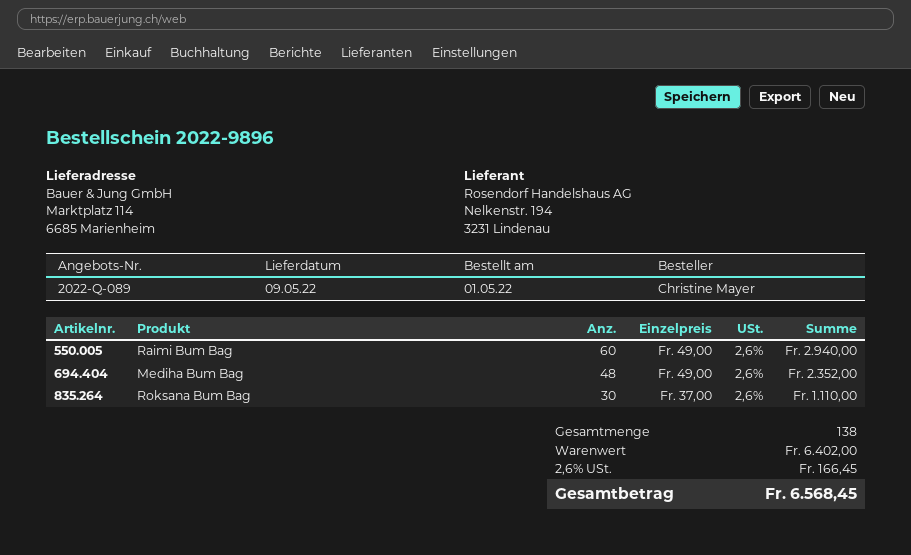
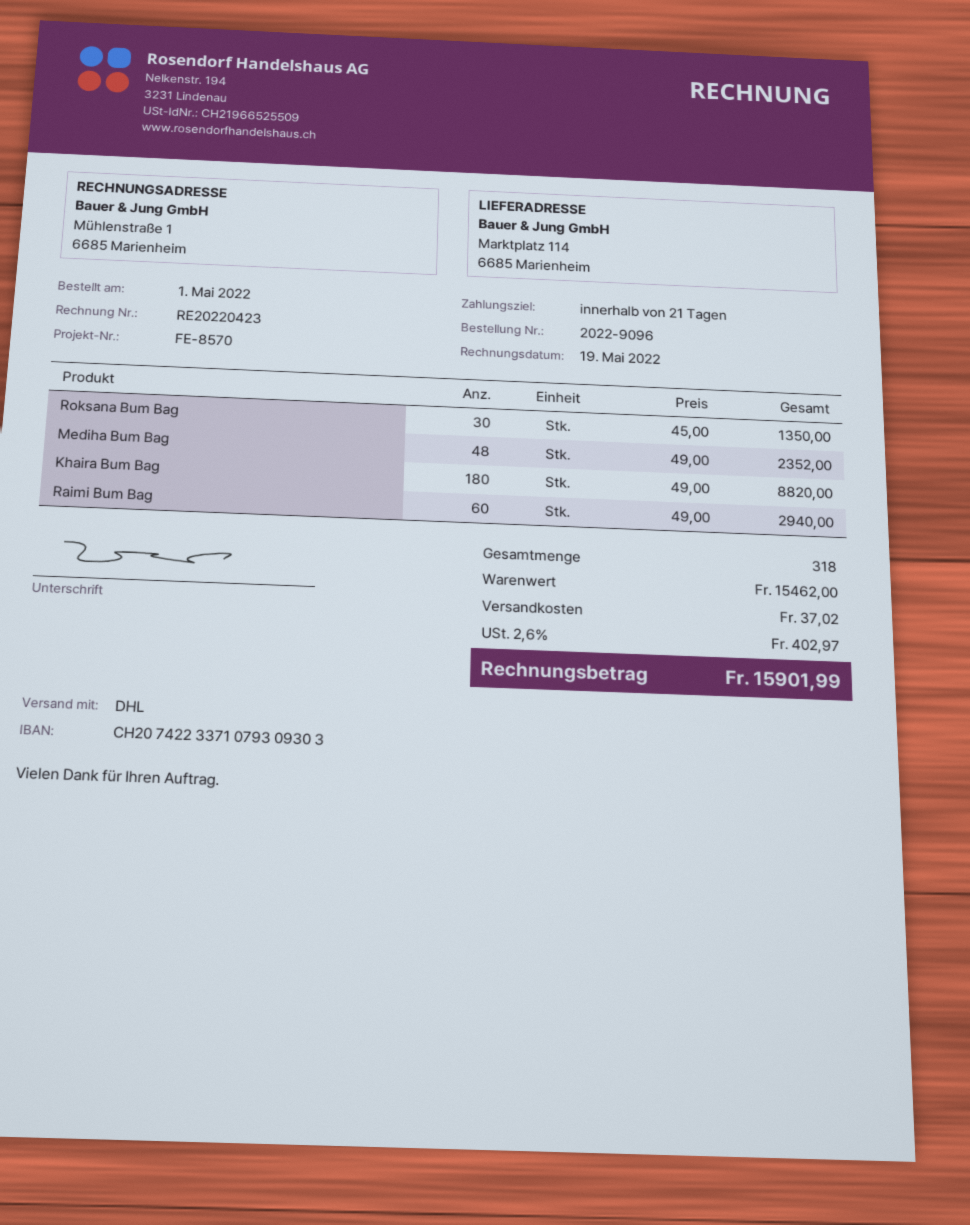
order number: 2022-9896 -> 2022-9096
Roksana Bum Bag: 30 x 37.00 = 1110.00 -> 30 x 45.00 = 1350.00
Khaira Bum Bag: none -> 180 x 49.00 = 8820.00
total quantity: 138 -> 318
subtotal: 6402.00 -> 15462.00
shipping: none -> 37.02
tax: 2.6% = 166.45 -> 2.6% = 402.97
total: 6568.45 -> 15901.99

